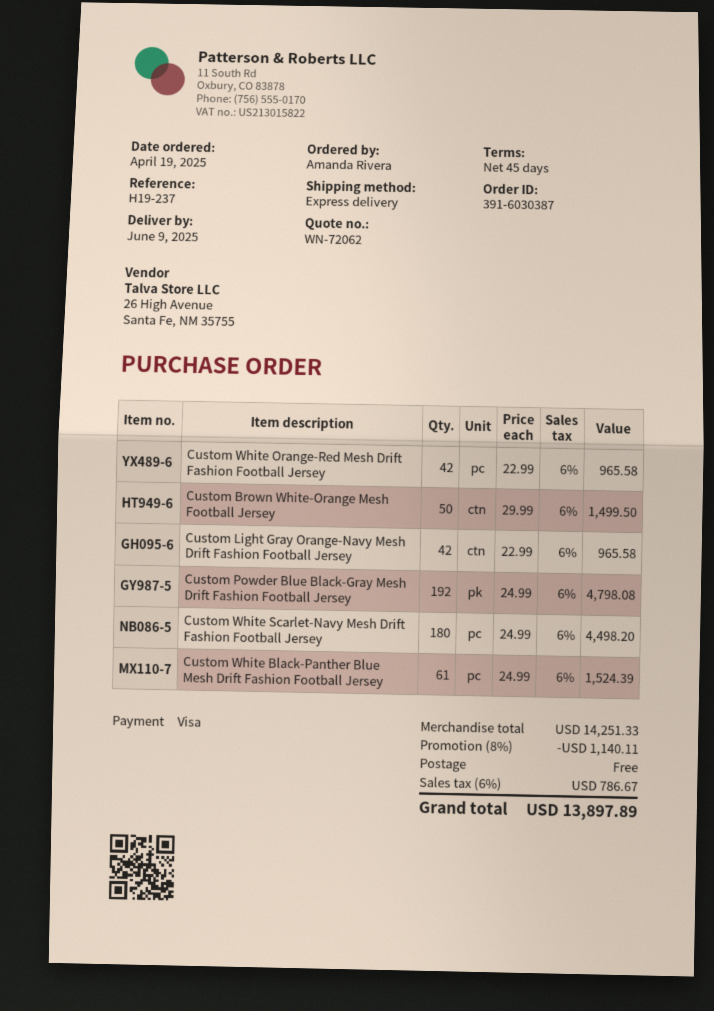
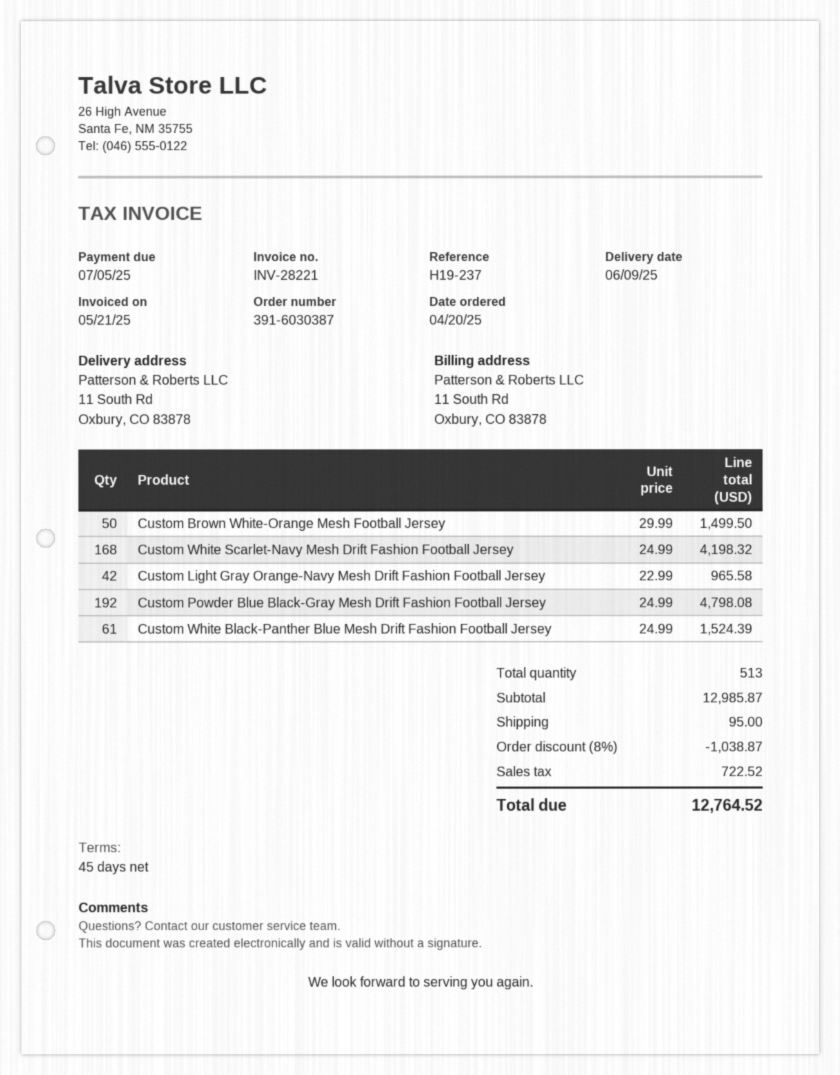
order date: 2025-04-19 -> 2025-04-20
Custom White Orange-Red Mesh Drift Fashion Football Jersey: 42 x 22.99 = 965.58 -> none
Custom White Scarlet-Navy Mesh Drift Fashion Football Jersey: 180 x 24.99 = 4498.20 -> 168 x 24.99 = 4198.32
subtotal: 14251.33 -> 12985.87
discount: 8% = 1140.11 -> 8% = 1038.87
shipping: 0.00 -> 95.00
tax: 786.67 -> 722.52
total: 13897.89 -> 12764.52

